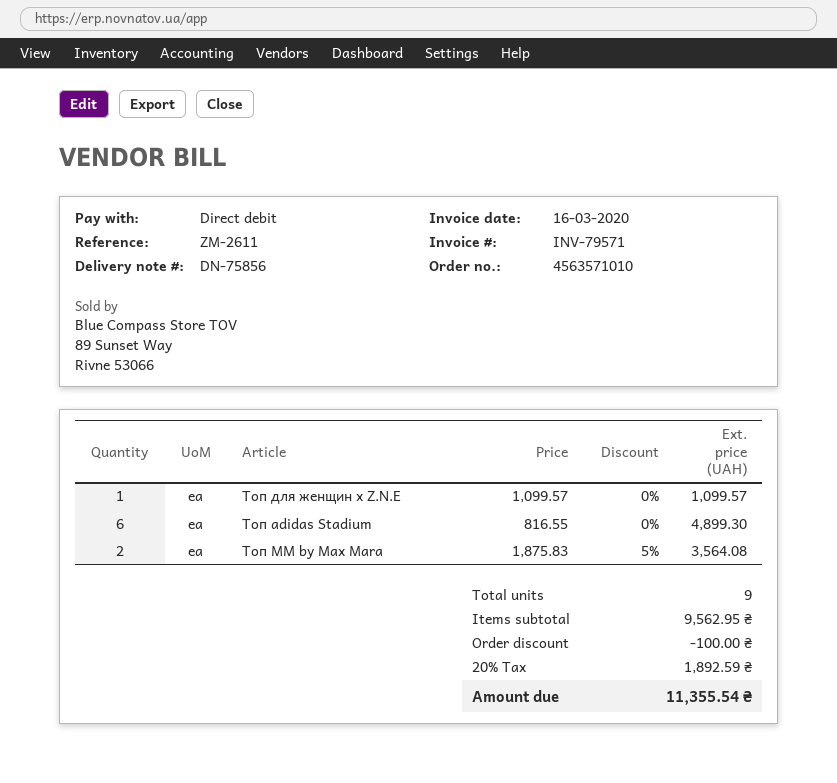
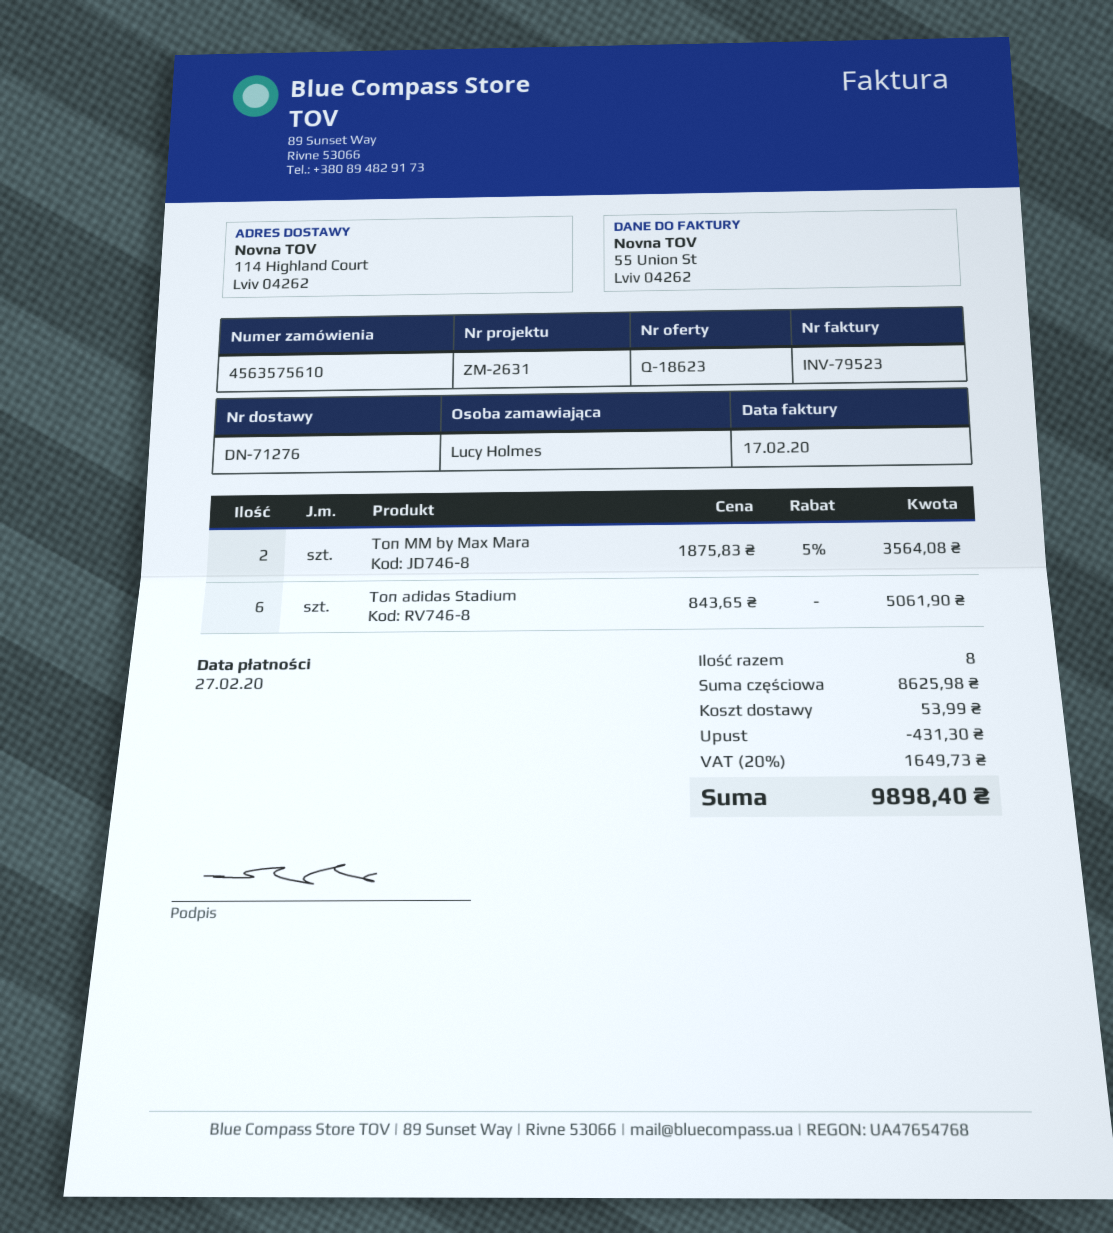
order number: 4563571010 -> 4563575610
delivery note number: DN-75856 -> DN-71276
invoice number: INV-79571 -> INV-79523
invoice date: 2020-03-16 -> 2020-02-17
reference: ZM-2611 -> ZM-2631
Топ для женщин x Z.N.E: 1 x 1099.57 = 1099.57 -> none
Топ adidas Stadium: 6 x 816.55 = 4899.30 -> 6 x 843.65 = 5061.90
total quantity: 9 -> 8
subtotal: 9562.95 -> 8625.98
discount: 100.00 -> 431.30
shipping: none -> 53.99
tax: 20% = 1892.59 -> 20% = 1649.73
total: 11355.54 -> 9898.40

